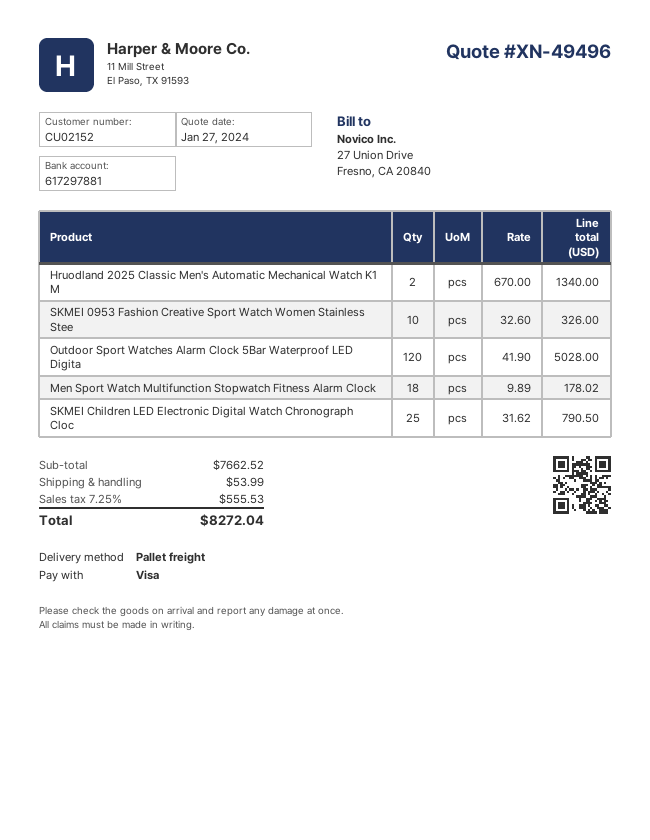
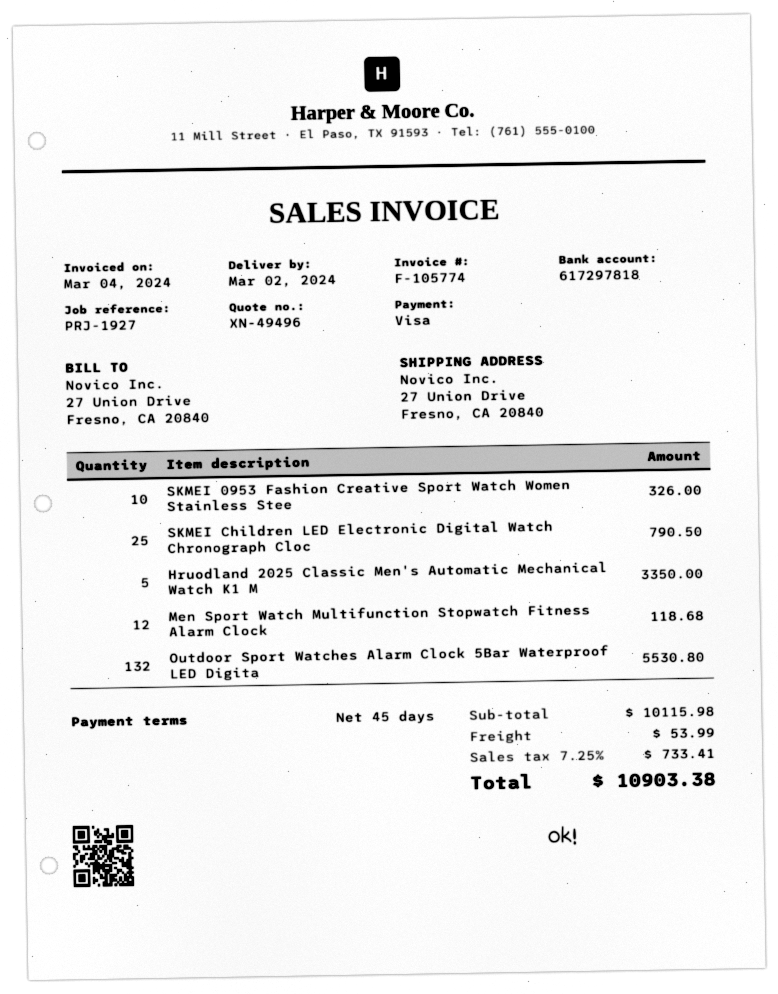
bank account: 617297881 -> 617297818
Hruodland 2025 Classic Men's Automatic Mechanical Watch K1 M: 2 for 1340.00 -> 5 for 3350.00
Outdoor Sport Watches Alarm Clock 5Bar Waterproof LED Digita: 120 for 5028.00 -> 132 for 5530.80
Men Sport Watch Multifunction Stopwatch Fitness Alarm Clock: 18 for 178.02 -> 12 for 118.68
subtotal: 7662.52 -> 10115.98
tax: 7.25% = 555.53 -> 7.25% = 733.41
total: 8272.04 -> 10903.38

